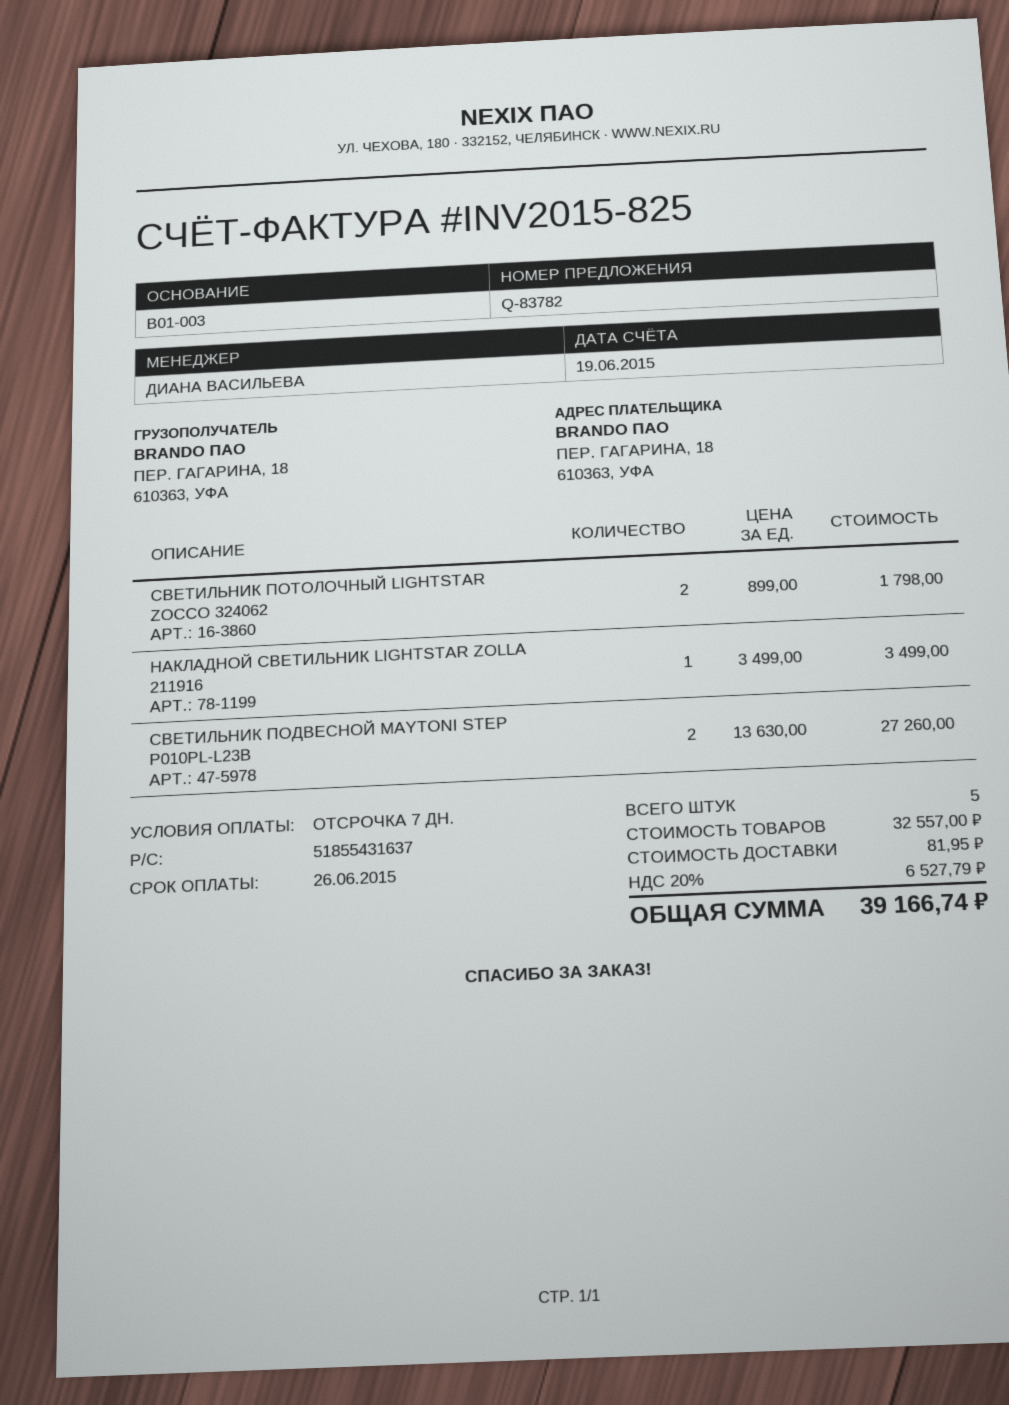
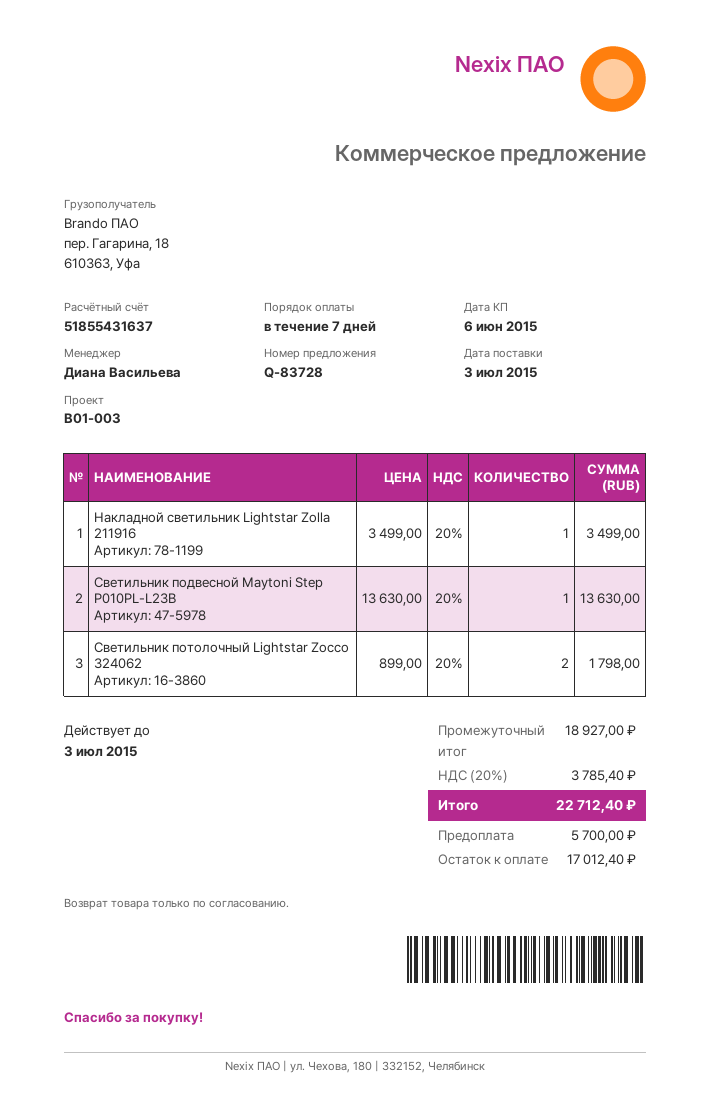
quote number: Q-83782 -> Q-83728
СВЕТИЛЬНИК ПОДВЕСНОЙ MAYTONI STEP P010PL-L23B: 2 x 13630.00 = 27260.00 -> 1 x 13630.00 = 13630.00
subtotal: 32557.00 -> 18927.00
shipping: 81.95 -> none
tax: 20% = 6527.79 -> 20% = 3785.40
total: 39166.74 -> 22712.40

